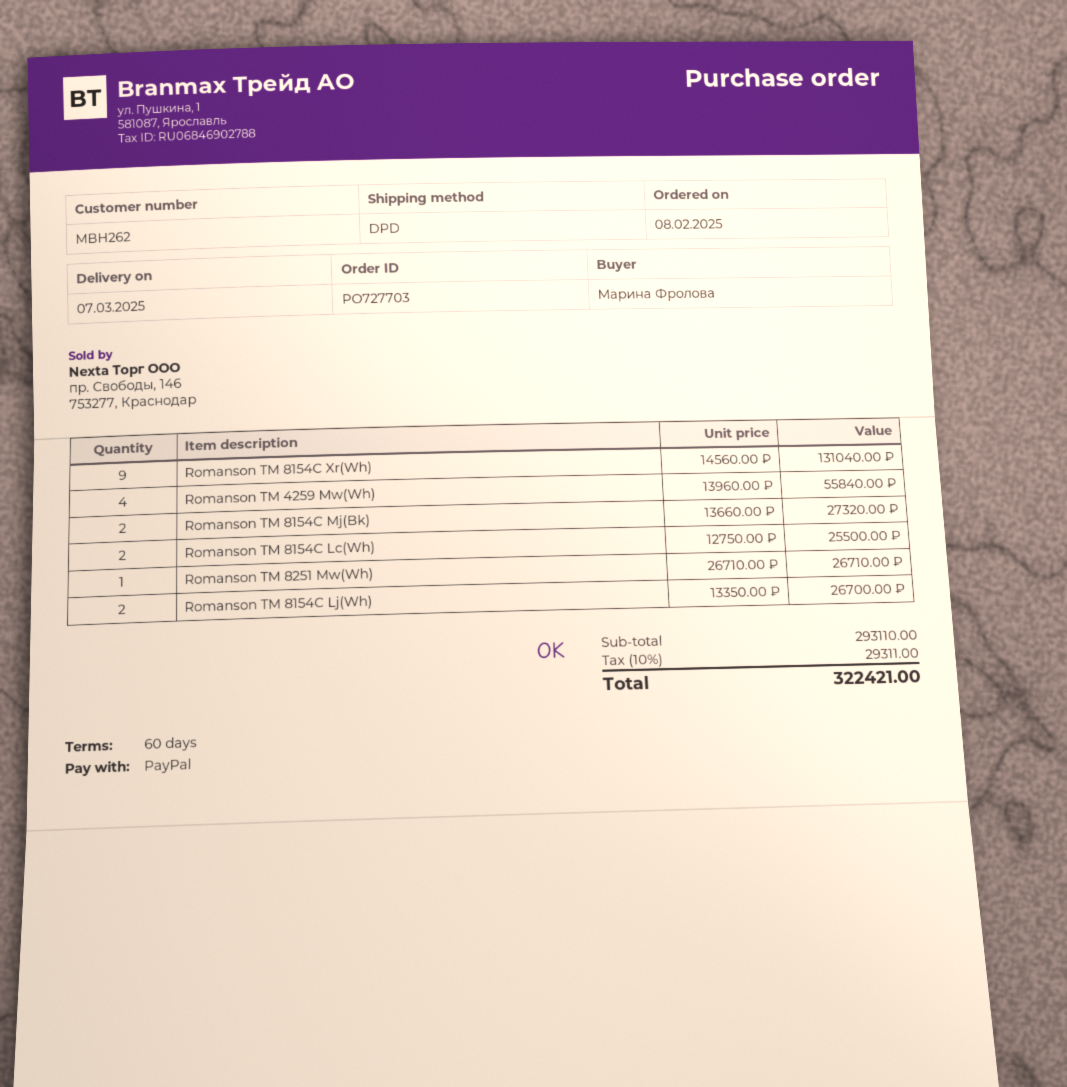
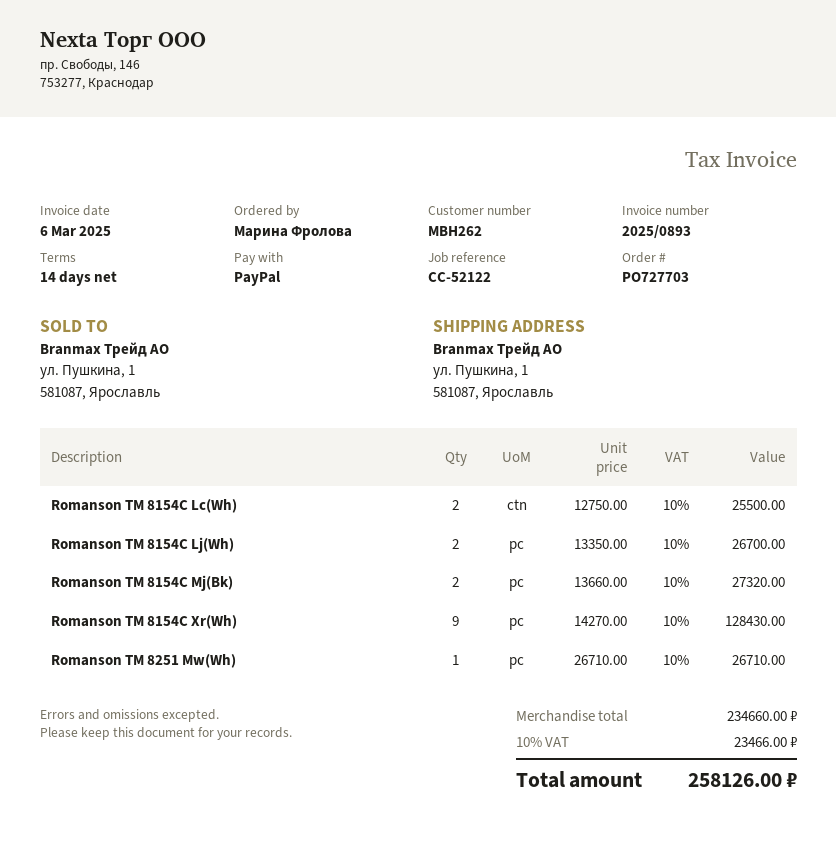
payment terms: 60 days -> 14 days
Romanson TM 8154C Xr(Wh): 9 x 14560.00 = 131040.00 -> 9 x 14270.00 = 128430.00
Romanson TM 4259 Mw(Wh): 4 x 13960.00 = 55840.00 -> none
subtotal: 293110.00 -> 234660.00
tax: 10% = 29311.00 -> 10% = 23466.00
total: 322421.00 -> 258126.00

